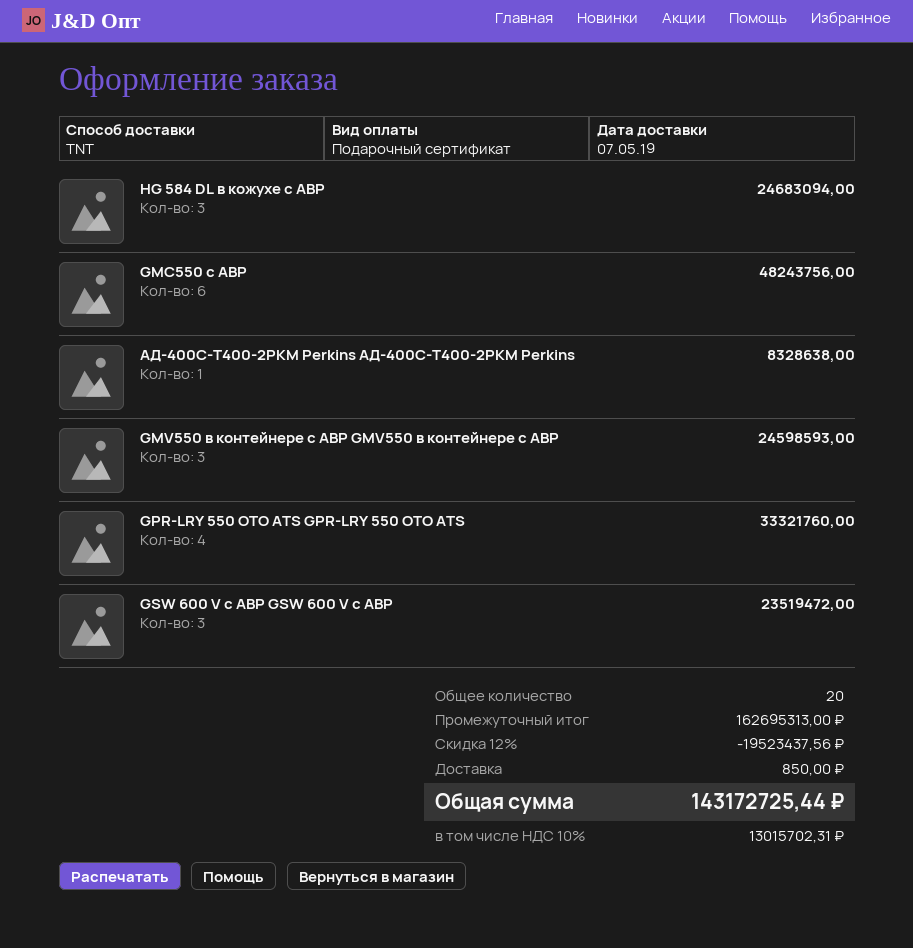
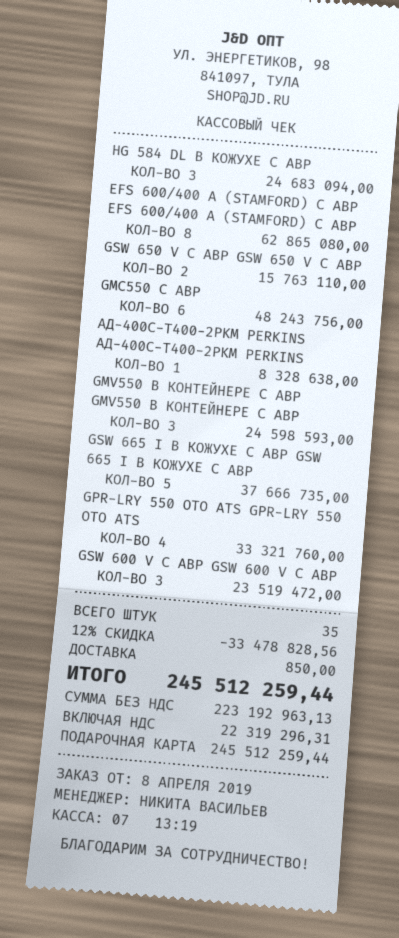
EFS 600/400 A (STAMFORD) С АВР EFS 600/400 A (STAMFORD) С АВР: none -> 8 for 62865080.00
GSW 650 V С АВР GSW 650 V С АВР: none -> 2 for 15763110.00
GSW 665 I В КОЖУХЕ С АВР GSW 665 I В КОЖУХЕ С АВР: none -> 5 for 37666735.00
total quantity: 20 -> 35
discount: 12% = 19523437.56 -> 12% = 33478828.56
tax: 13015702.31 -> 22319296.31
total: 143172725.44 -> 245512259.44

